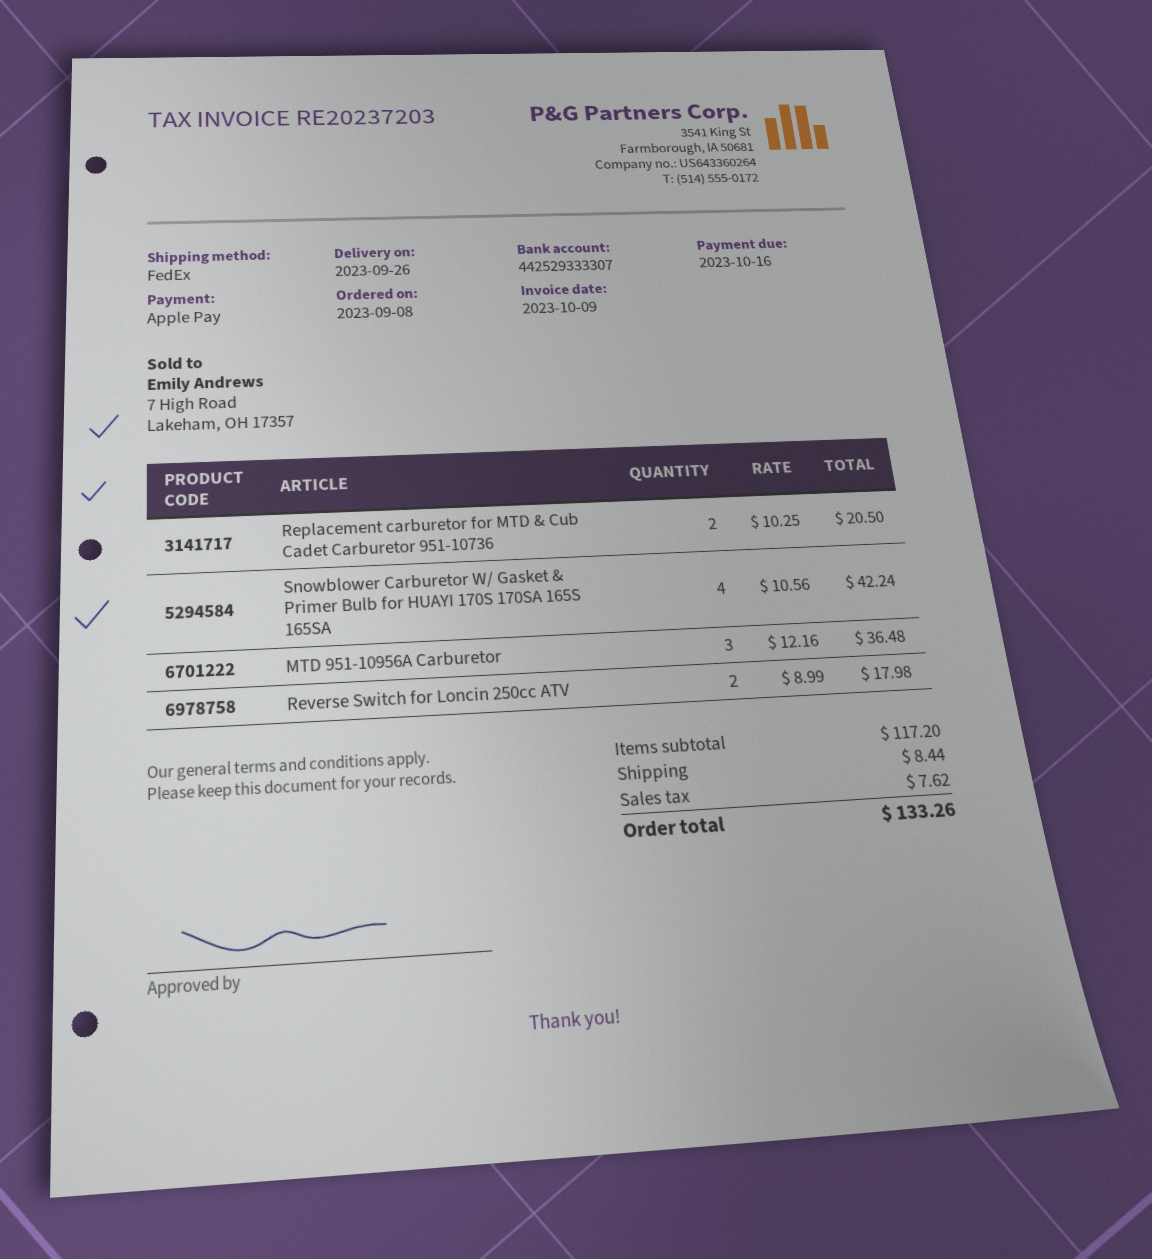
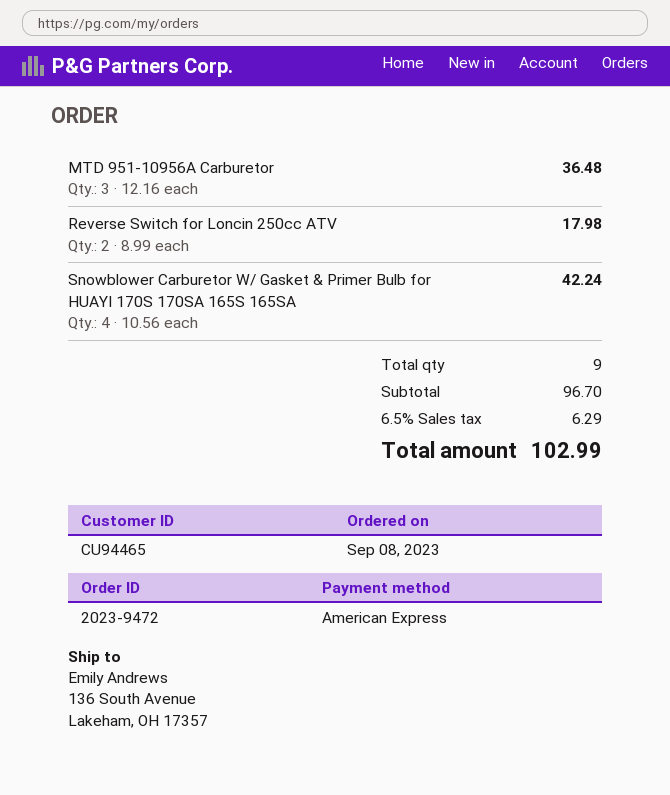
payment method: Apple Pay -> American Express
Replacement carburetor for MTD & Cub Cadet Carburetor 951-10736: 2 x 10.25 = 20.50 -> none
subtotal: 117.20 -> 96.70
shipping: 8.44 -> none
tax: 7.62 -> 6.29
total: 133.26 -> 102.99

